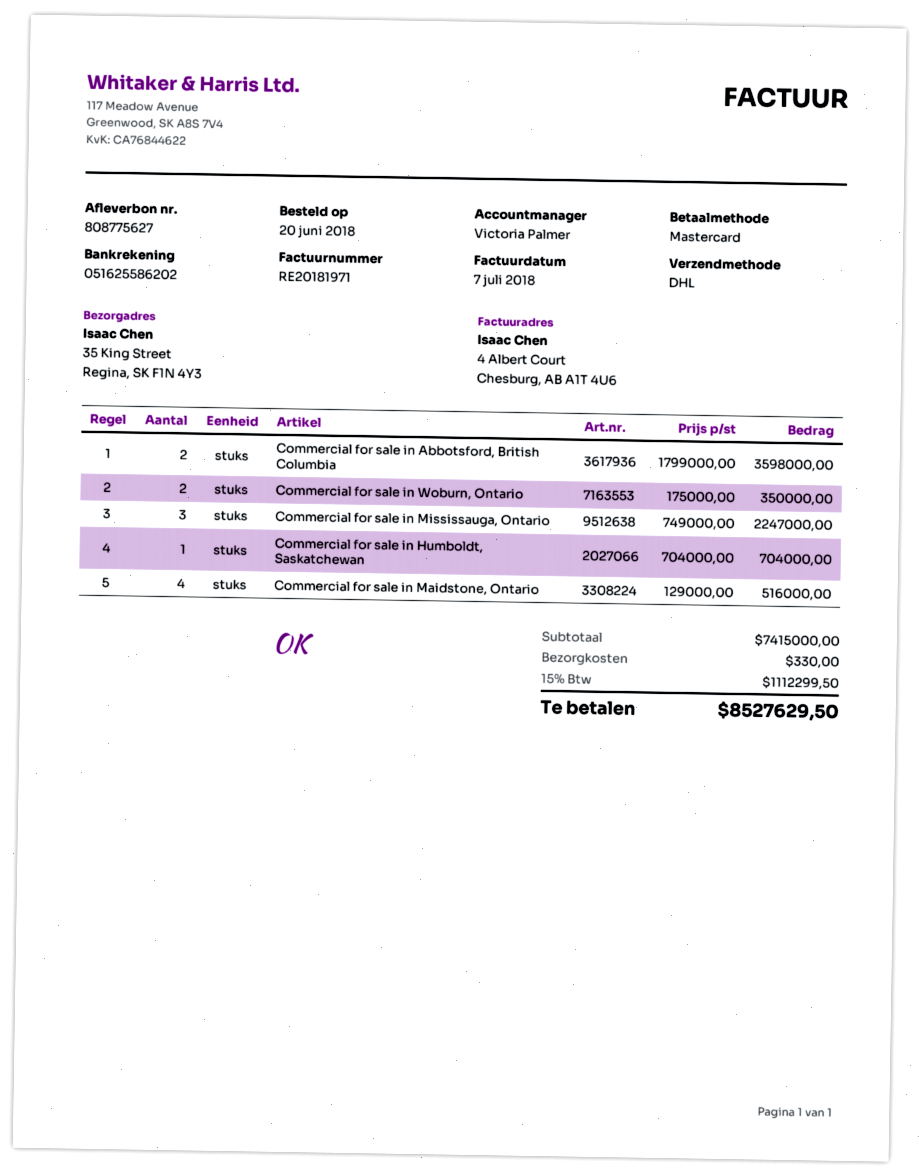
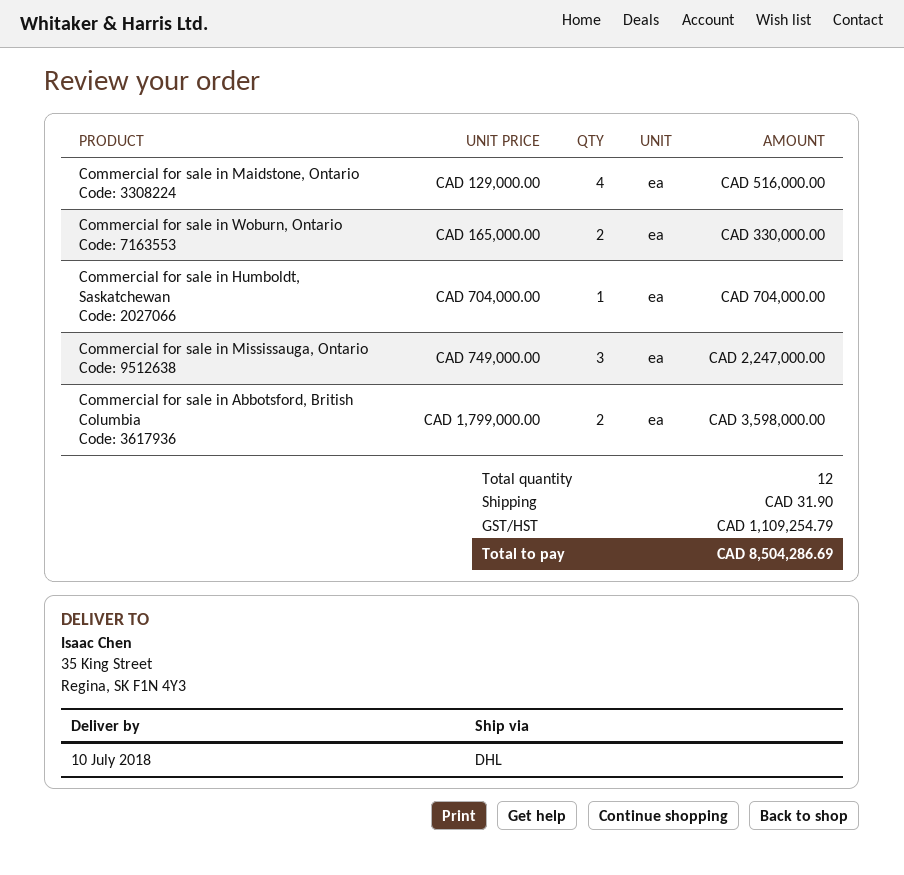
Commercial for sale in Woburn, Ontario: 2 x 175000.00 = 350000.00 -> 2 x 165000.00 = 330000.00
shipping: 330.00 -> 31.90
tax: 1112299.50 -> 1109254.79
total: 8527629.50 -> 8504286.69

